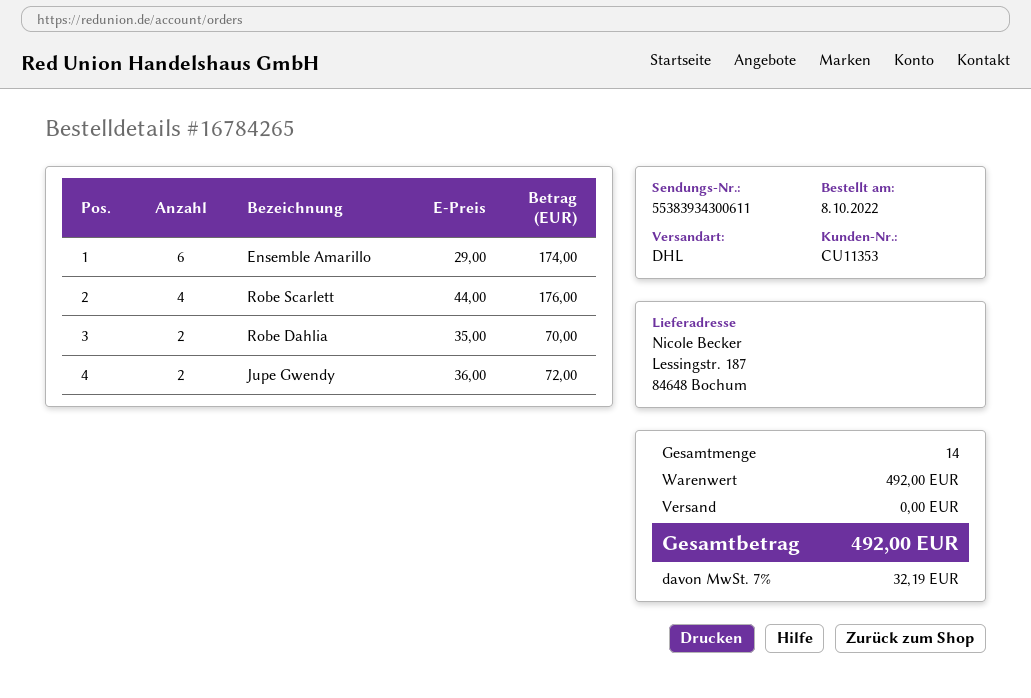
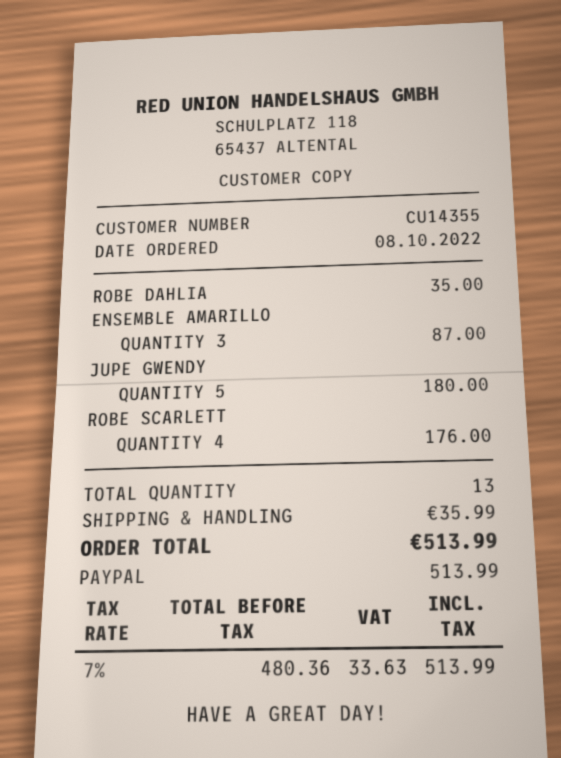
customer number: CU11353 -> CU14355
Ensemble Amarillo: 6 for 174.00 -> 3 for 87.00
Robe Dahlia: 2 for 70.00 -> 1 for 35.00
Jupe Gwendy: 2 for 72.00 -> 5 for 180.00
total quantity: 14 -> 13
shipping: 0.00 -> 35.99
tax: 7% = 32.19 -> 7% = 33.63
total: 492.00 -> 513.99

